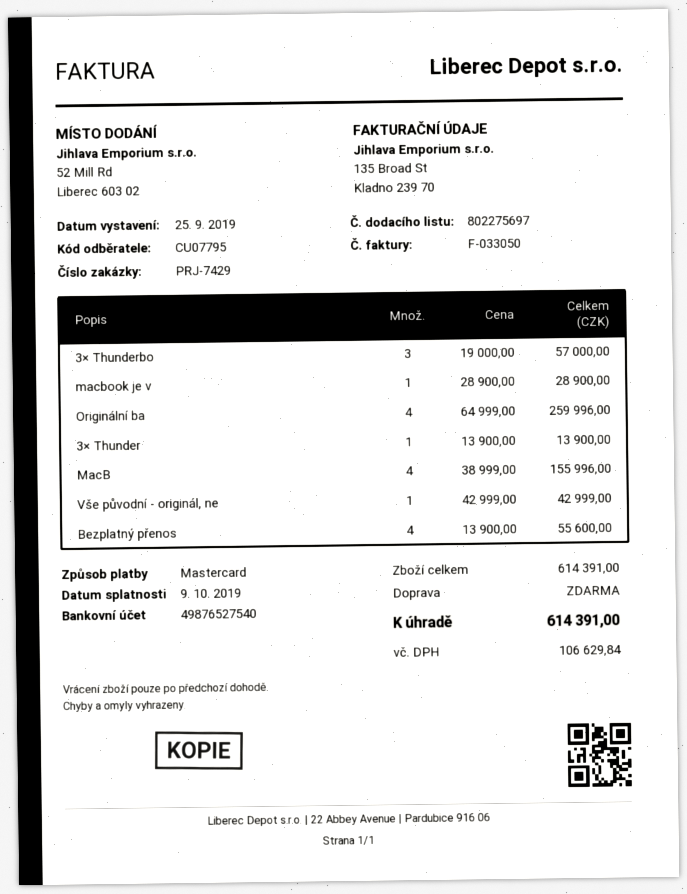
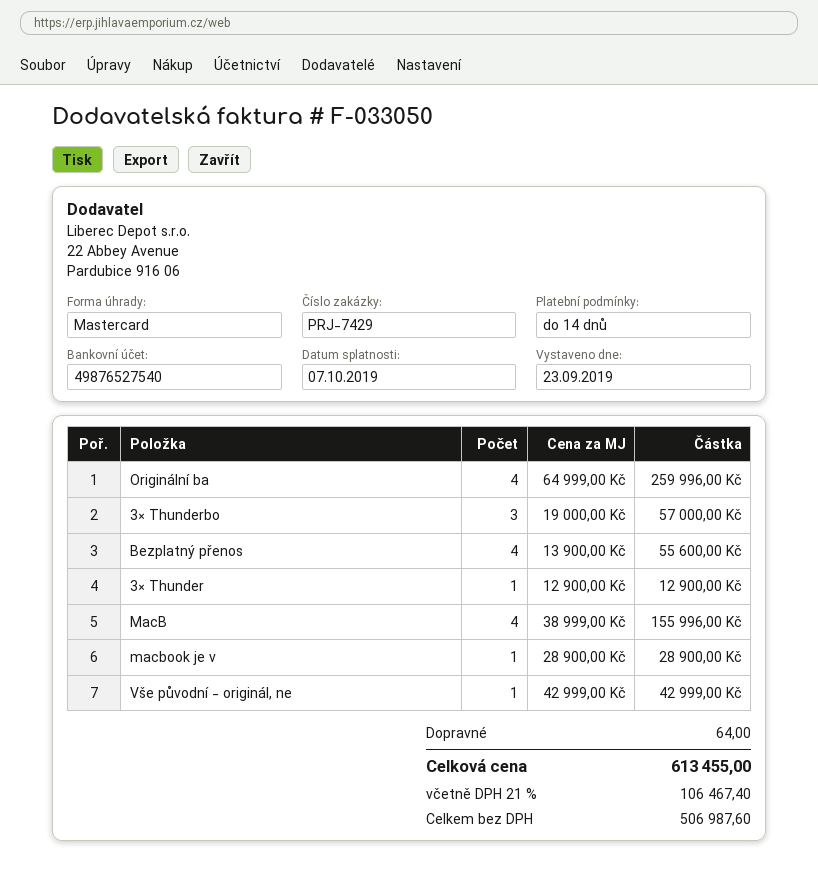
invoice date: 2019-09-25 -> 2019-09-23
due date: 2019-10-09 -> 2019-10-07
3× Thunder: 1 x 13900.00 = 13900.00 -> 1 x 12900.00 = 12900.00
shipping: 0.00 -> 64.00
tax: 106629.84 -> 106467.40
total: 614391.00 -> 613455.00

